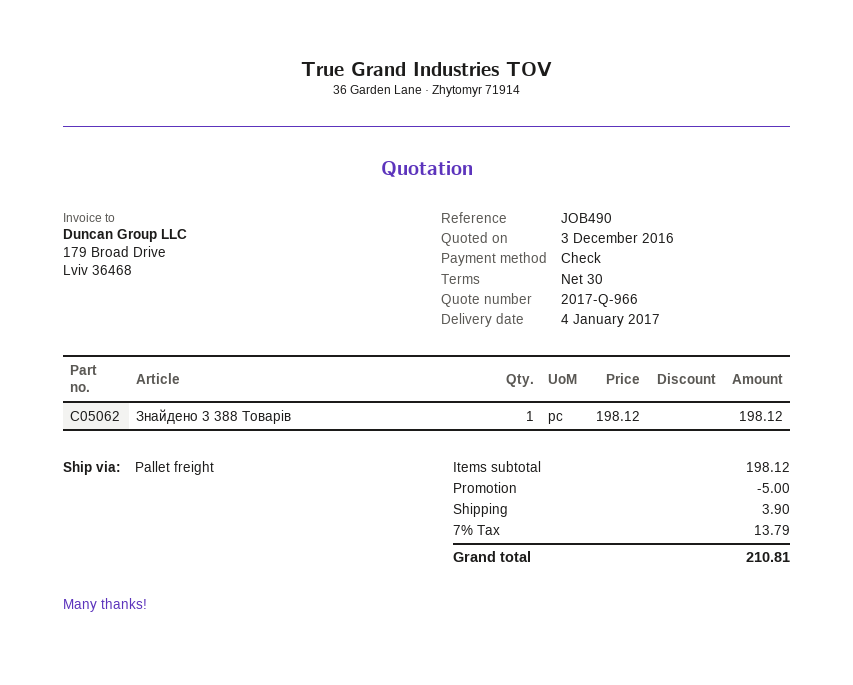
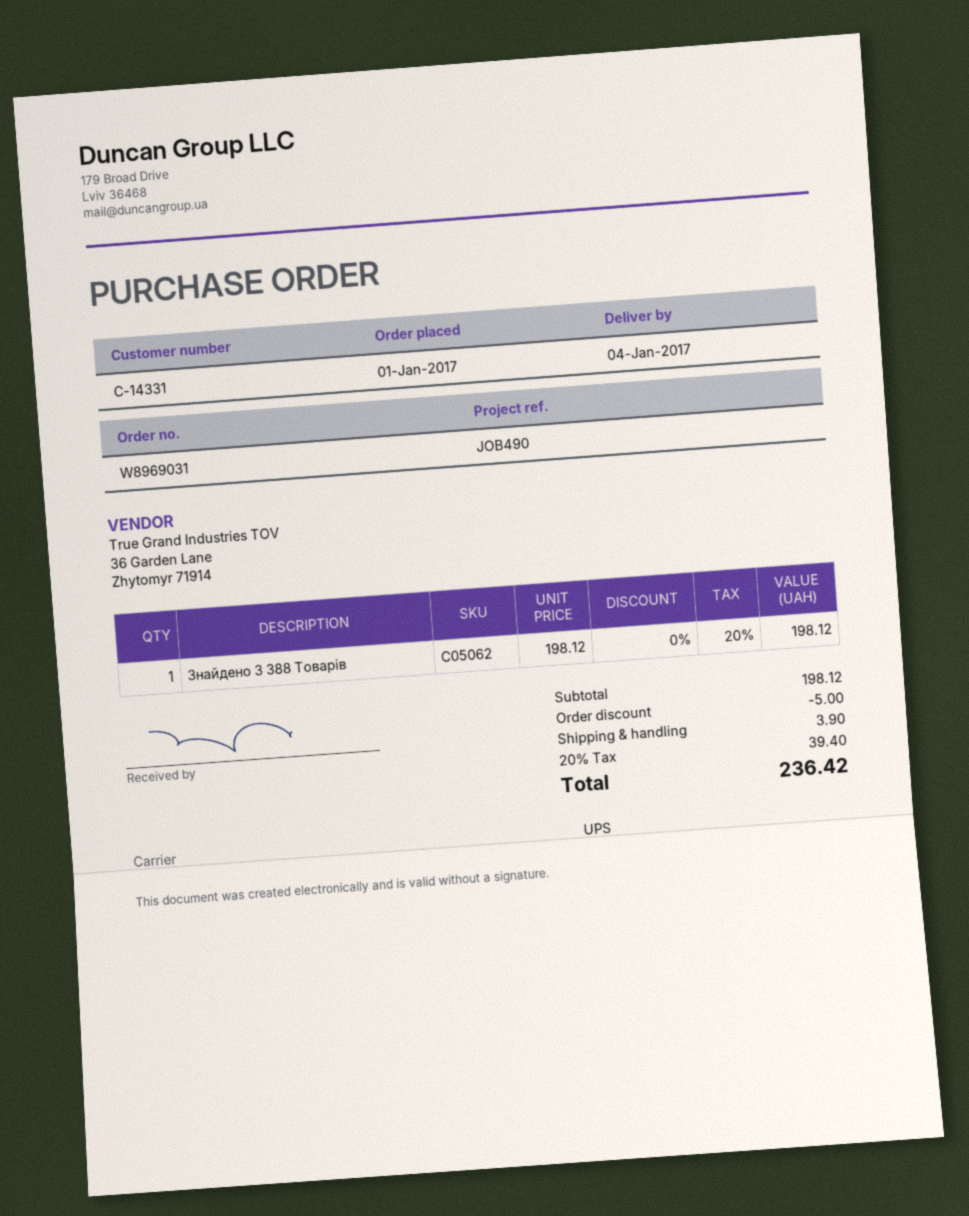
shipping method: pallet freight -> UPS
tax: 7% = 13.79 -> 20% = 39.40
total: 210.81 -> 236.42

